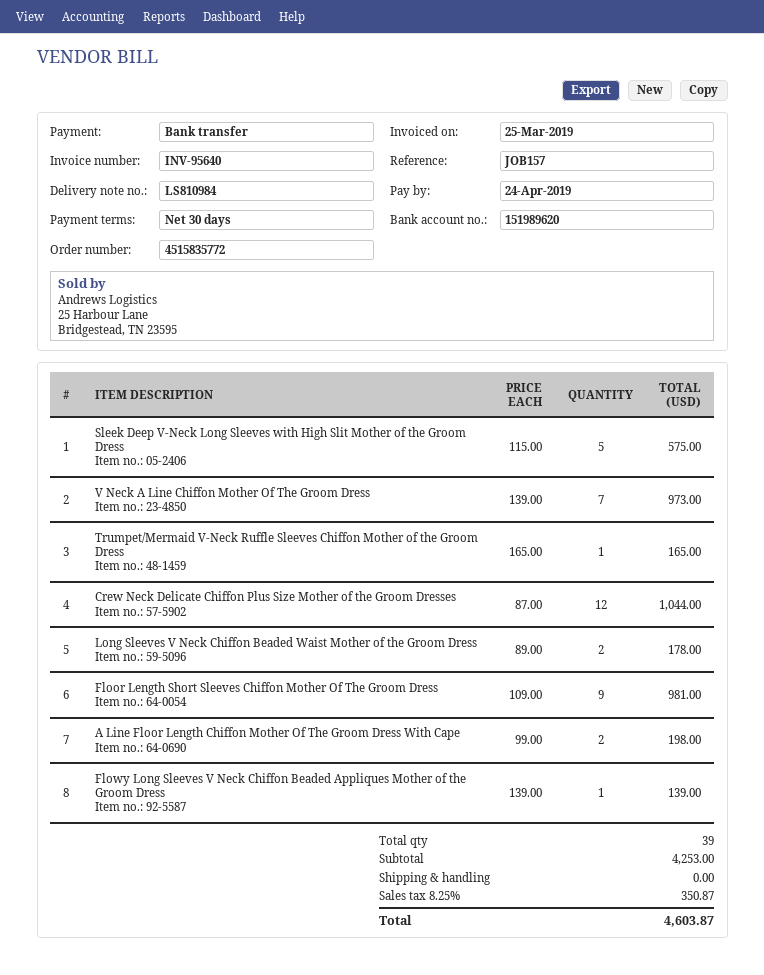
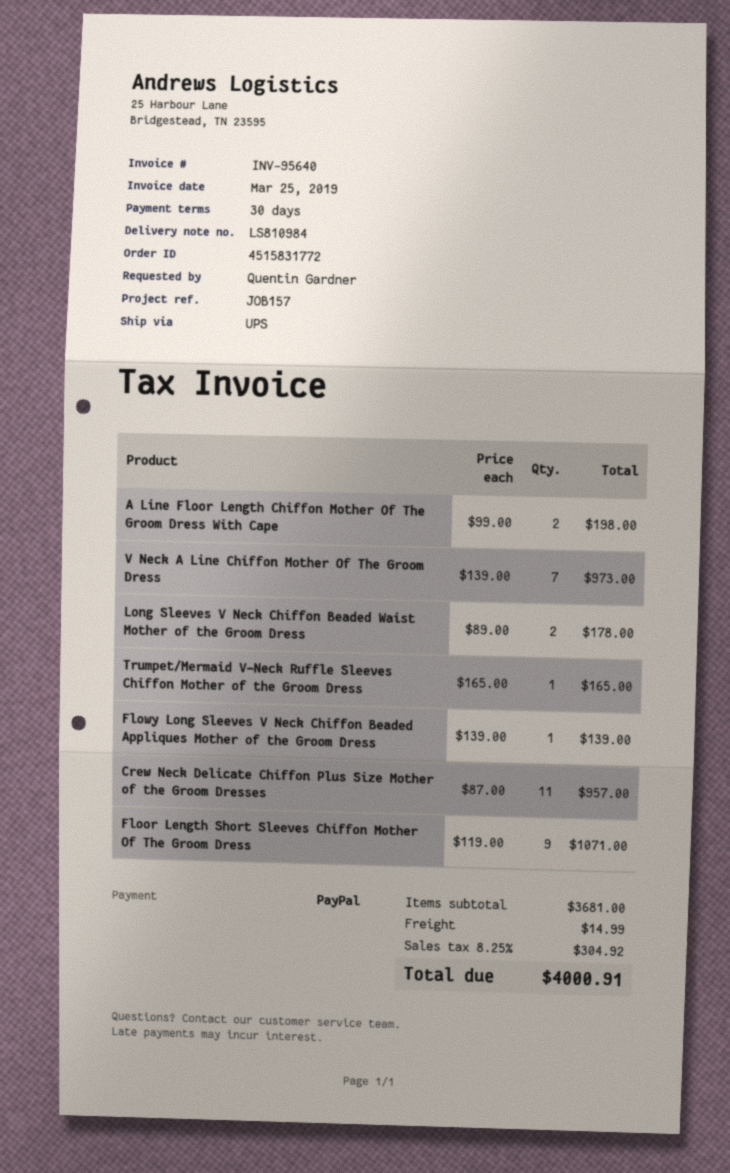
order number: 4515835772 -> 4515831772
payment method: bank transfer -> PayPal
Sleek Deep V-Neck Long Sleeves with High Slit Mother of the Groom Dress: 5 x 115.00 = 575.00 -> none
Crew Neck Delicate Chiffon Plus Size Mother of the Groom Dresses: 12 x 87.00 = 1044.00 -> 11 x 87.00 = 957.00
Floor Length Short Sleeves Chiffon Mother Of The Groom Dress: 9 x 109.00 = 981.00 -> 9 x 119.00 = 1071.00
subtotal: 4253.00 -> 3681.00
shipping: 0.00 -> 14.99
tax: 8.25% = 350.87 -> 8.25% = 304.92
total: 4603.87 -> 4000.91

